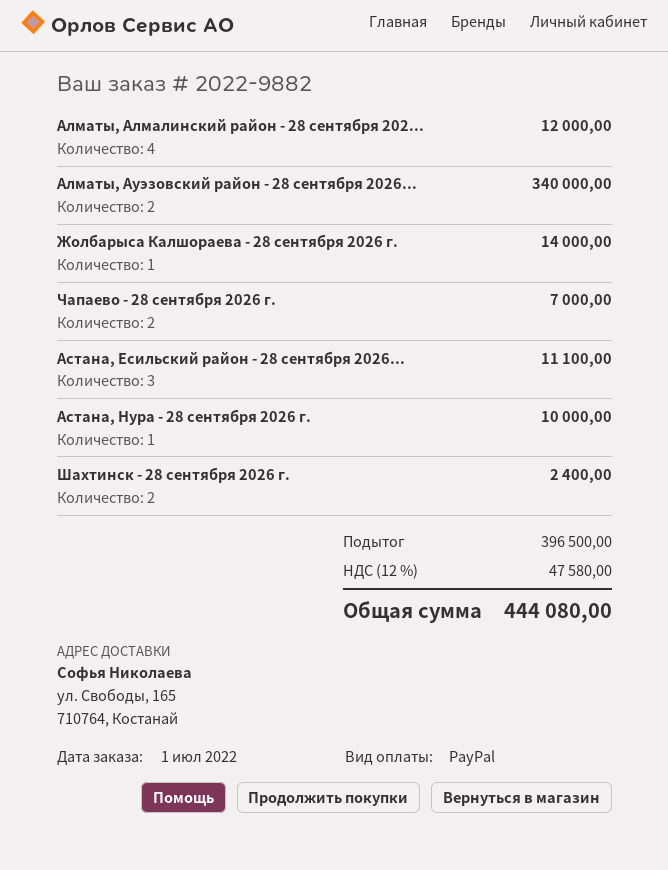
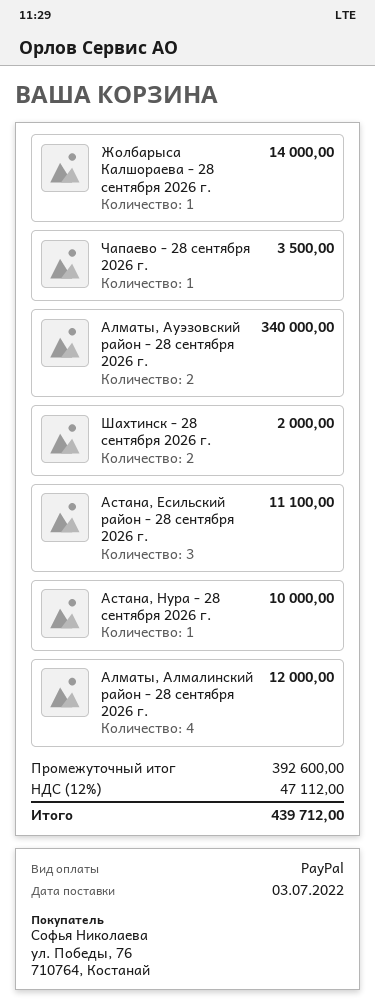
Чапаево - 28 сентября 2026 г.: 2 for 7000.00 -> 1 for 3500.00
Шахтинск - 28 сентября 2026 г.: 2 for 2400.00 -> 2 for 2000.00
subtotal: 396500.00 -> 392600.00
tax: 12% = 47580.00 -> 12% = 47112.00
total: 444080.00 -> 439712.00

